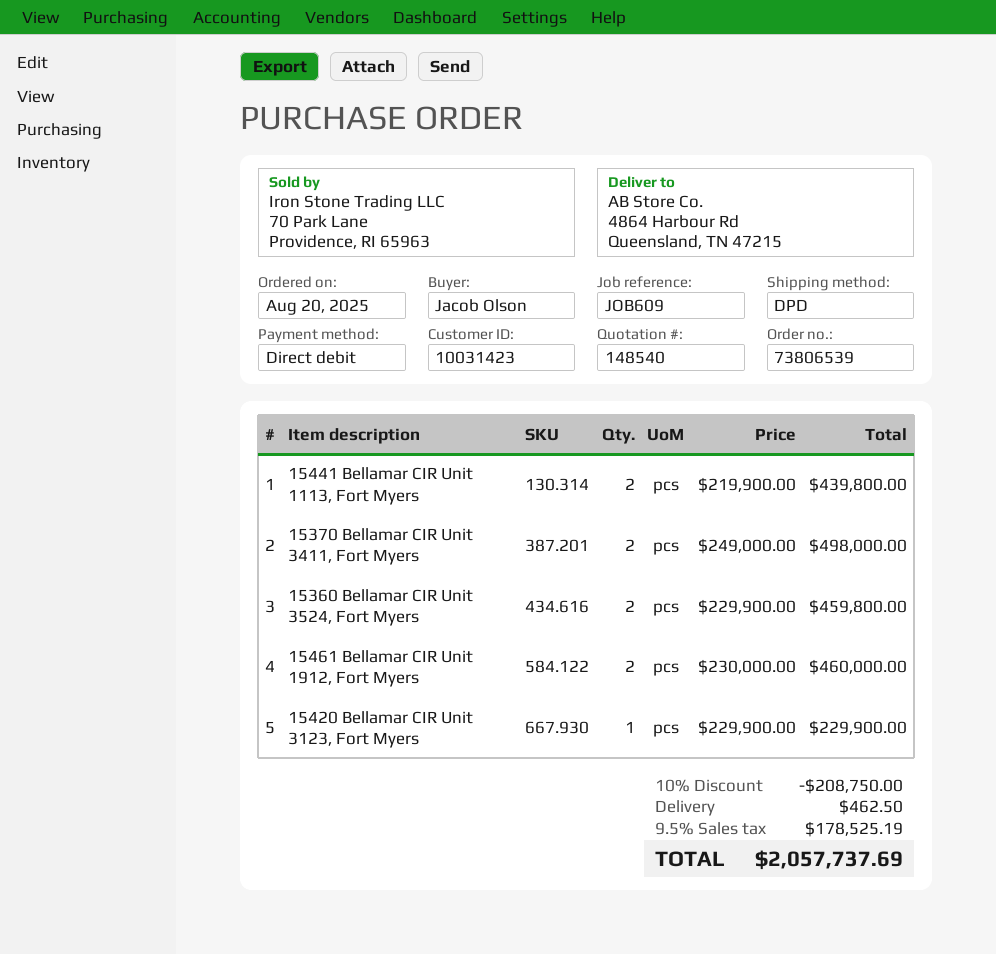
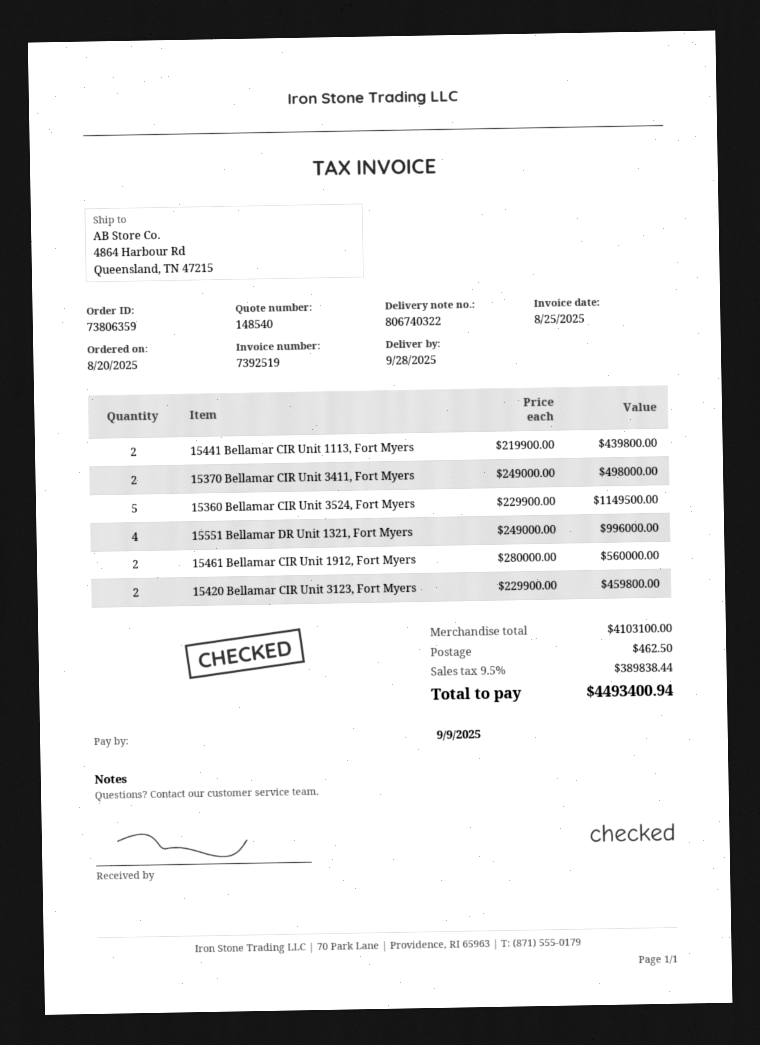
order number: 73806539 -> 73806359
15360 Bellamar CIR Unit 3524, Fort Myers: 2 x 229900.00 = 459800.00 -> 5 x 229900.00 = 1149500.00
15461 Bellamar CIR Unit 1912, Fort Myers: 2 x 230000.00 = 460000.00 -> 2 x 280000.00 = 560000.00
15420 Bellamar CIR Unit 3123, Fort Myers: 1 x 229900.00 = 229900.00 -> 2 x 229900.00 = 459800.00
15551 Bellamar DR Unit 1321, Fort Myers: none -> 4 x 249000.00 = 996000.00
discount: 10% = 208750.00 -> none
tax: 9.5% = 178525.19 -> 9.5% = 389838.44
total: 2057737.69 -> 4493400.94

